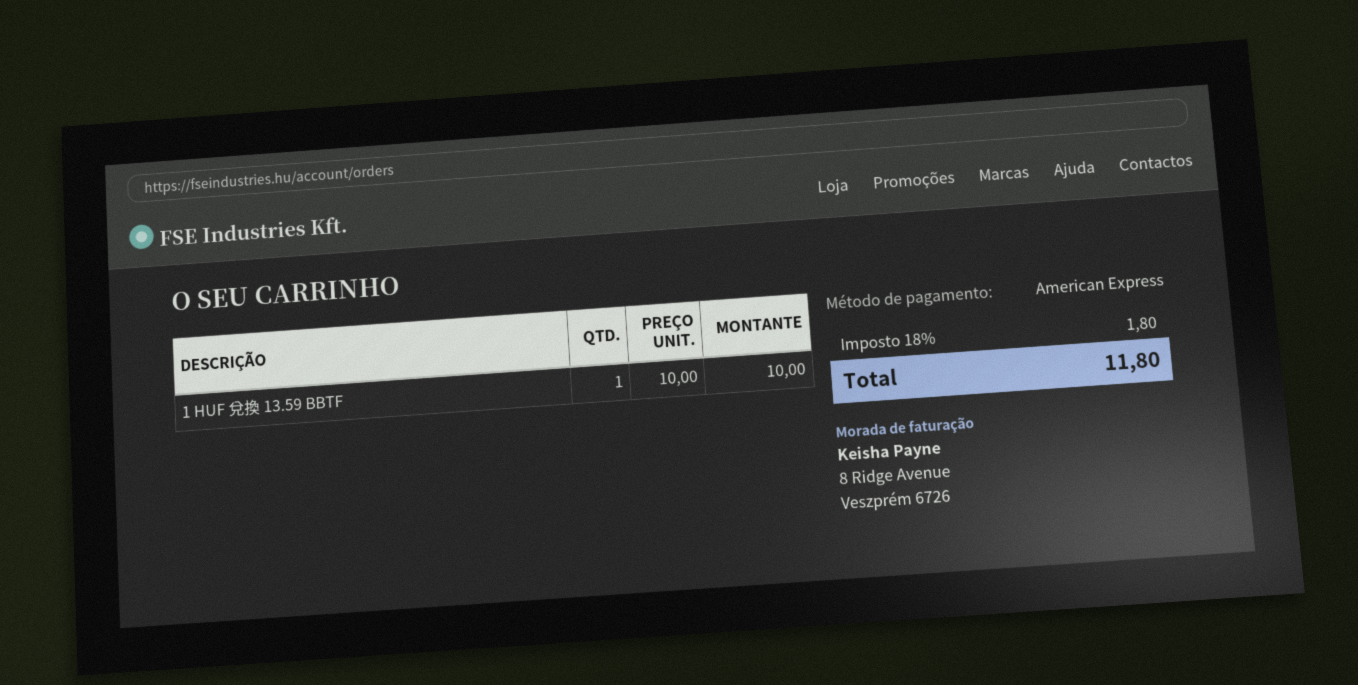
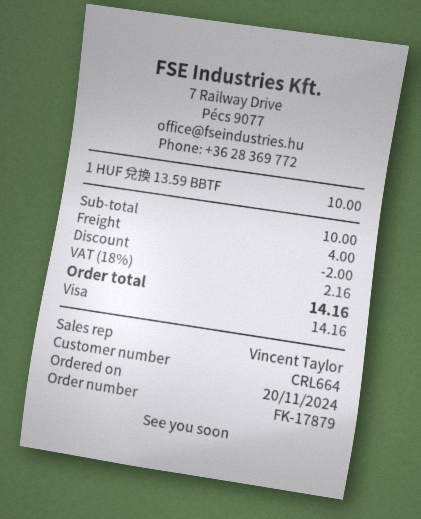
payment method: American Express -> Visa
discount: none -> 2.00
shipping: none -> 4.00
tax: 18% = 1.80 -> 18% = 2.16
total: 11.80 -> 14.16

